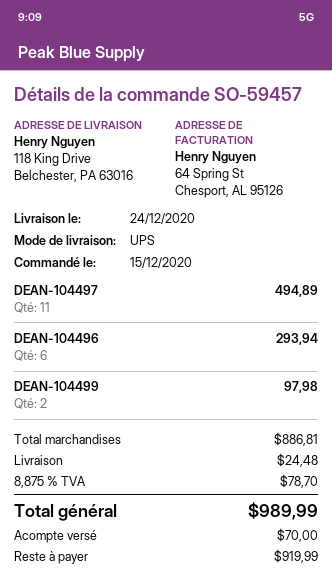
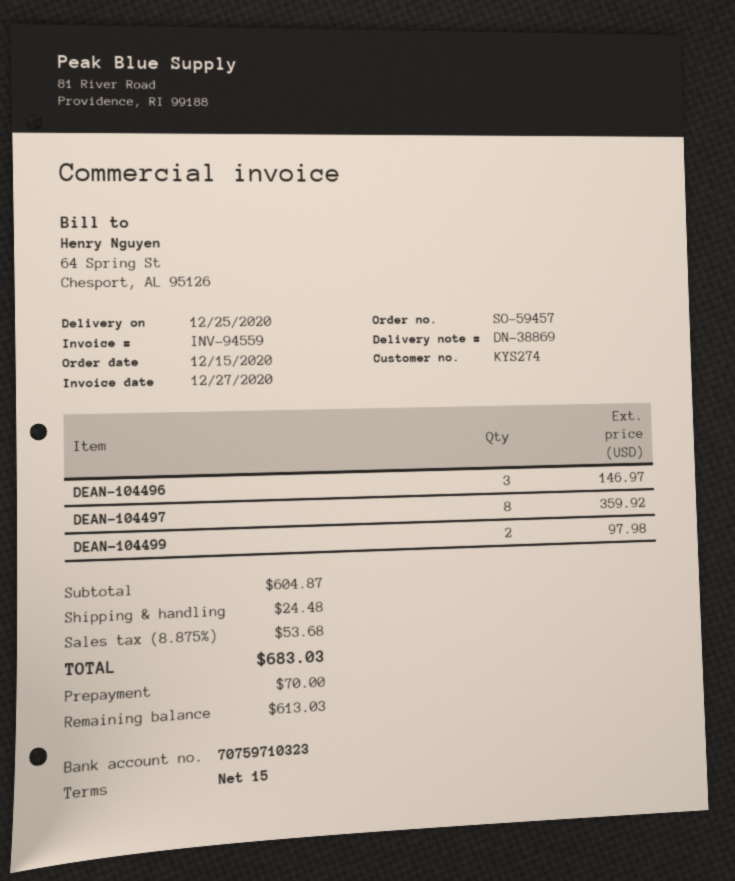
delivery date: 2020-12-24 -> 2020-12-25
DEAN-104497: 11 for 494.89 -> 8 for 359.92
DEAN-104496: 6 for 293.94 -> 3 for 146.97
subtotal: 886.81 -> 604.87
tax: 8.875% = 78.70 -> 8.875% = 53.68
total: 989.99 -> 683.03
balance: 919.99 -> 613.03

